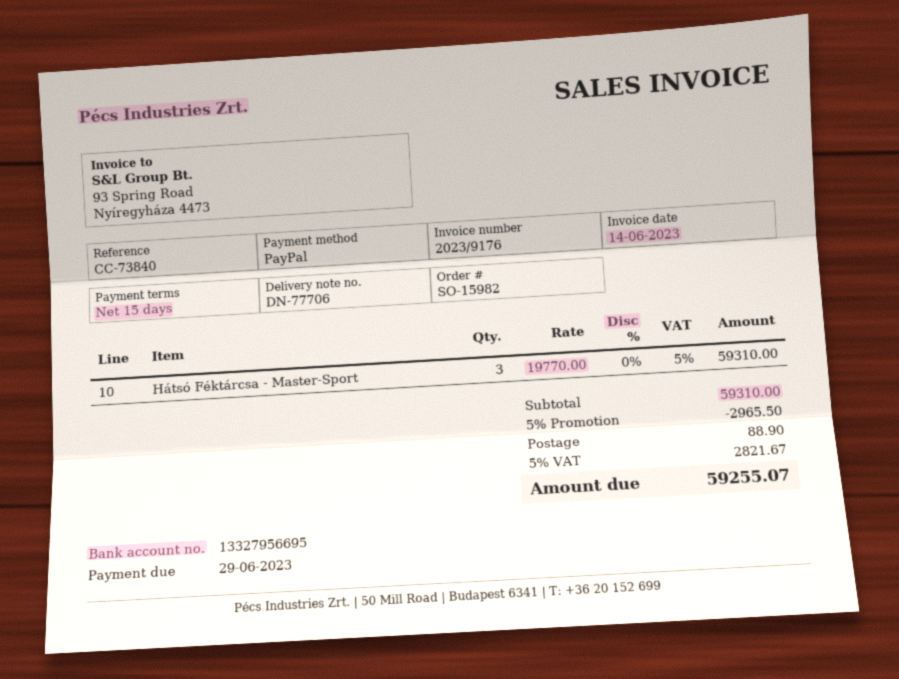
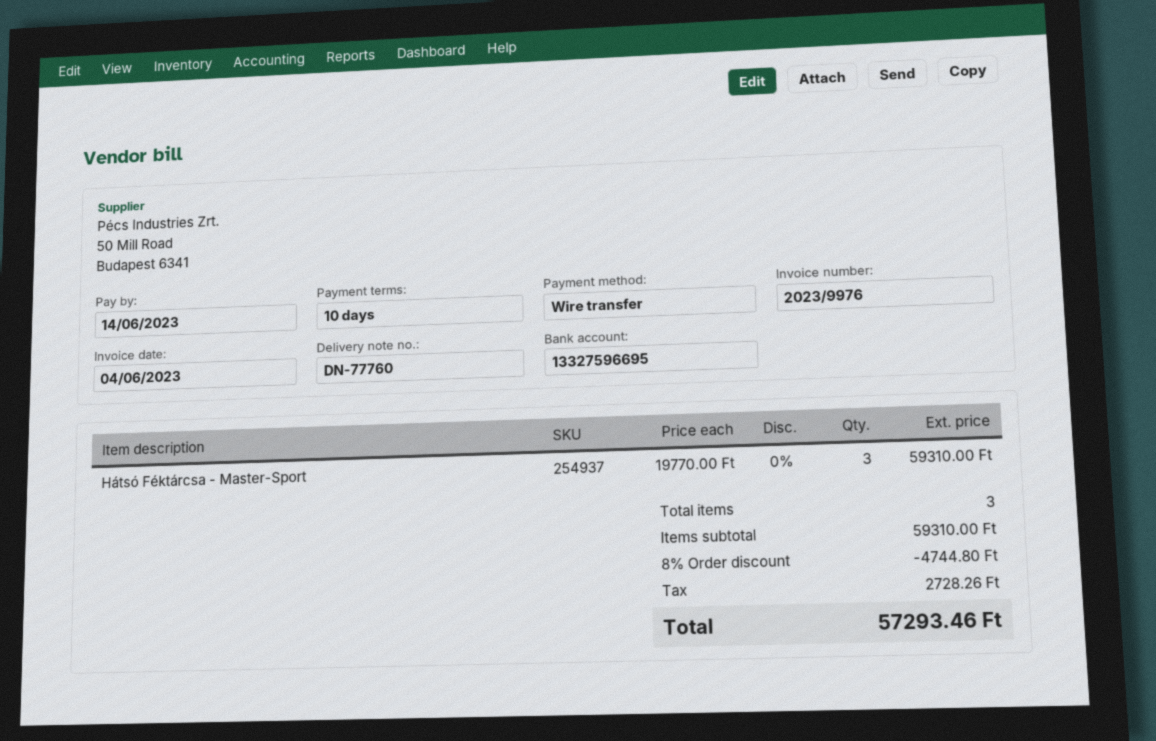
delivery note number: DN-77706 -> DN-77760
invoice number: 2023/9176 -> 2023/9976
invoice date: 2023-06-14 -> 2023-06-04
payment terms: 15 days -> 10 days
due date: 2023-06-29 -> 2023-06-14
payment method: PayPal -> bank transfer
bank account: 13327956695 -> 13327596695
discount: 5% = 2965.50 -> 8% = 4744.80
shipping: 88.90 -> none
tax: 2821.67 -> 2728.26
total: 59255.07 -> 57293.46

